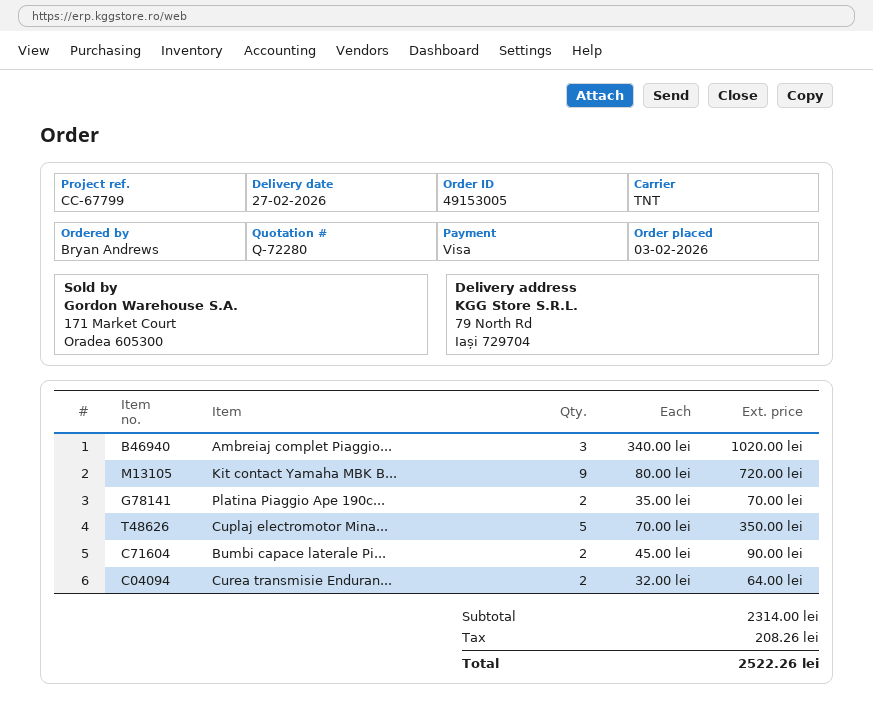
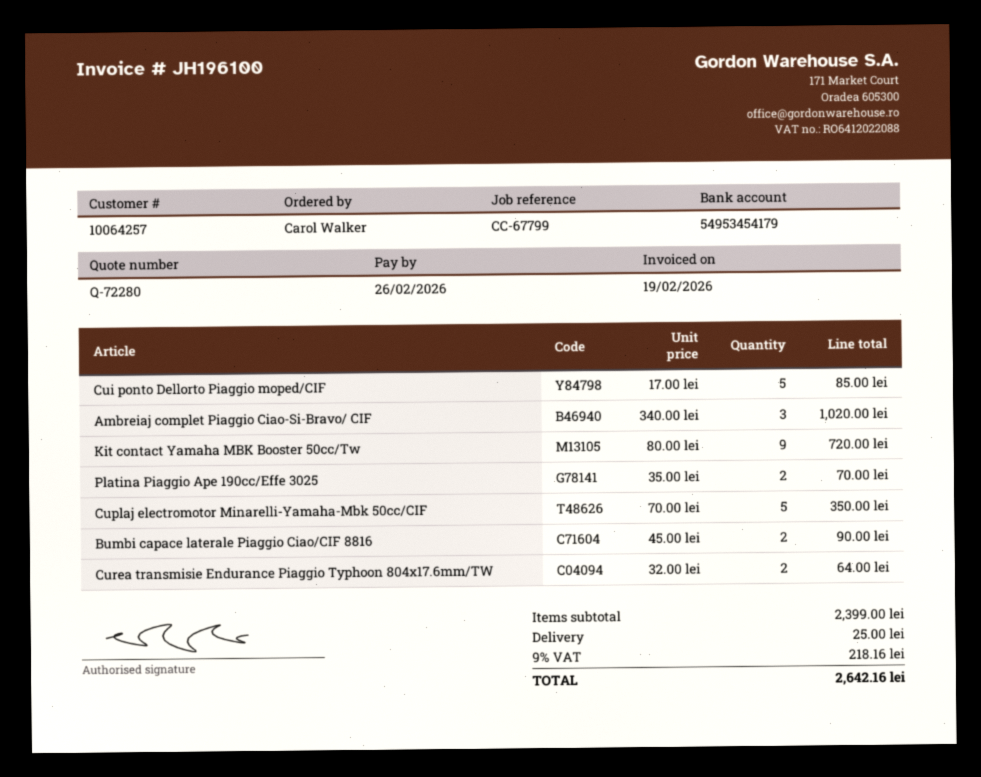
ordered by: Bryan Andrews -> Carol Walker
Cui ponto Dellorto Piaggio moped/CIF: none -> 5 x 17.00 = 85.00
subtotal: 2314.00 -> 2399.00
shipping: none -> 25.00
tax: 208.26 -> 218.16
total: 2522.26 -> 2642.16

